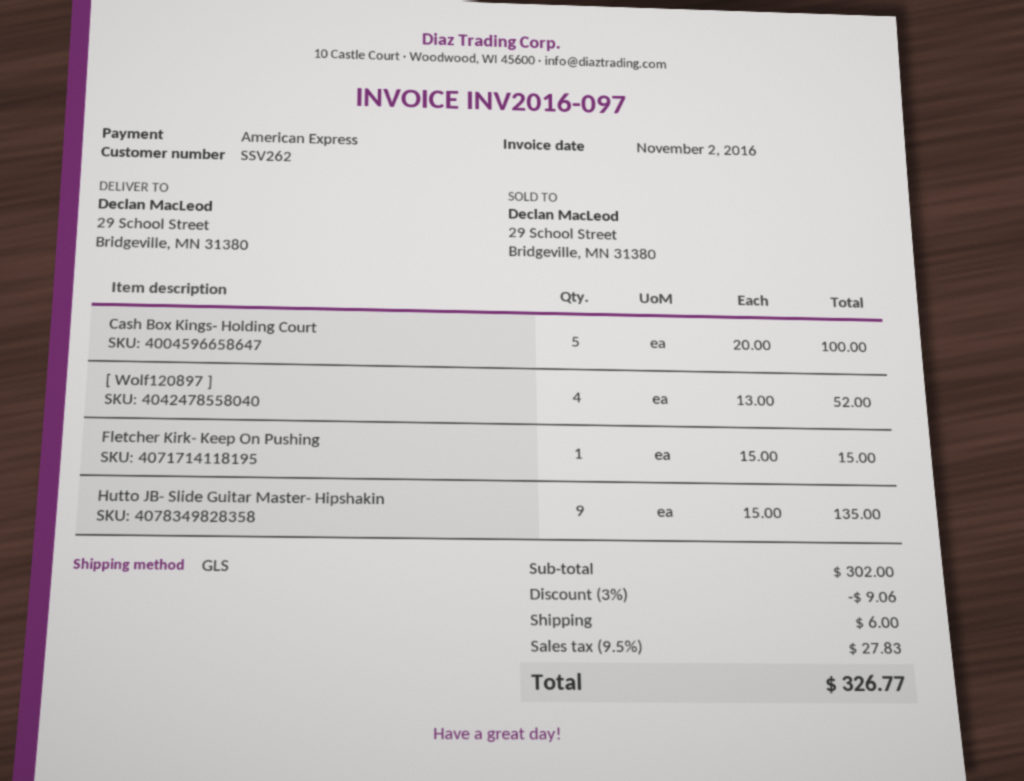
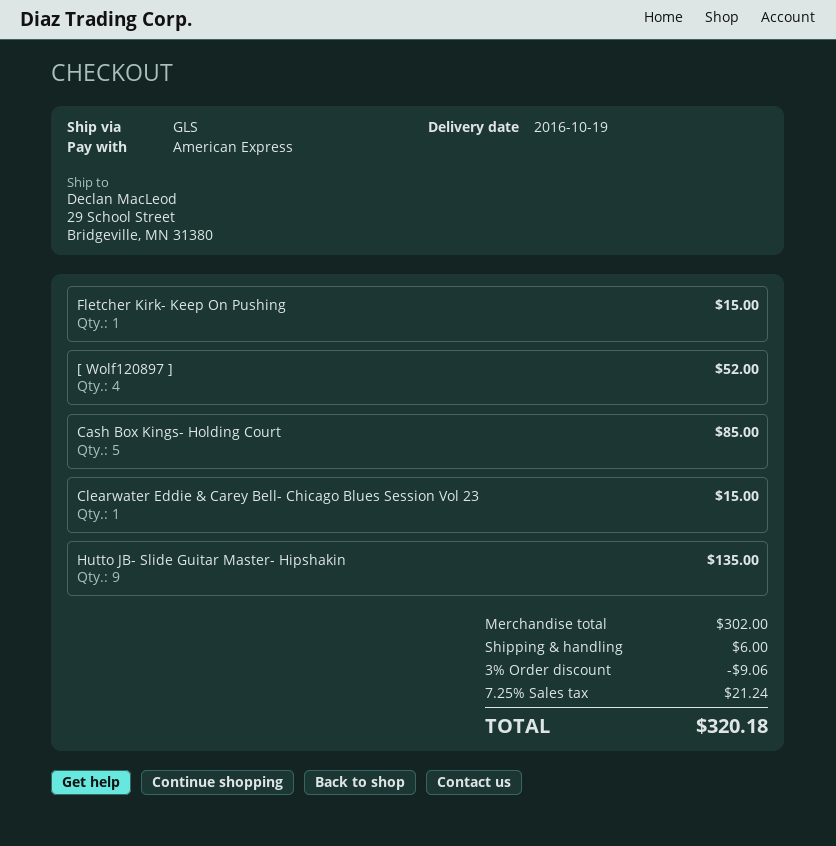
Cash Box Kings- Holding Court: 5 for 100.00 -> 5 for 85.00
Clearwater Eddie & Carey Bell- Chicago Blues Session Vol 23: none -> 1 for 15.00
tax: 9.5% = 27.83 -> 7.25% = 21.24
total: 326.77 -> 320.18

